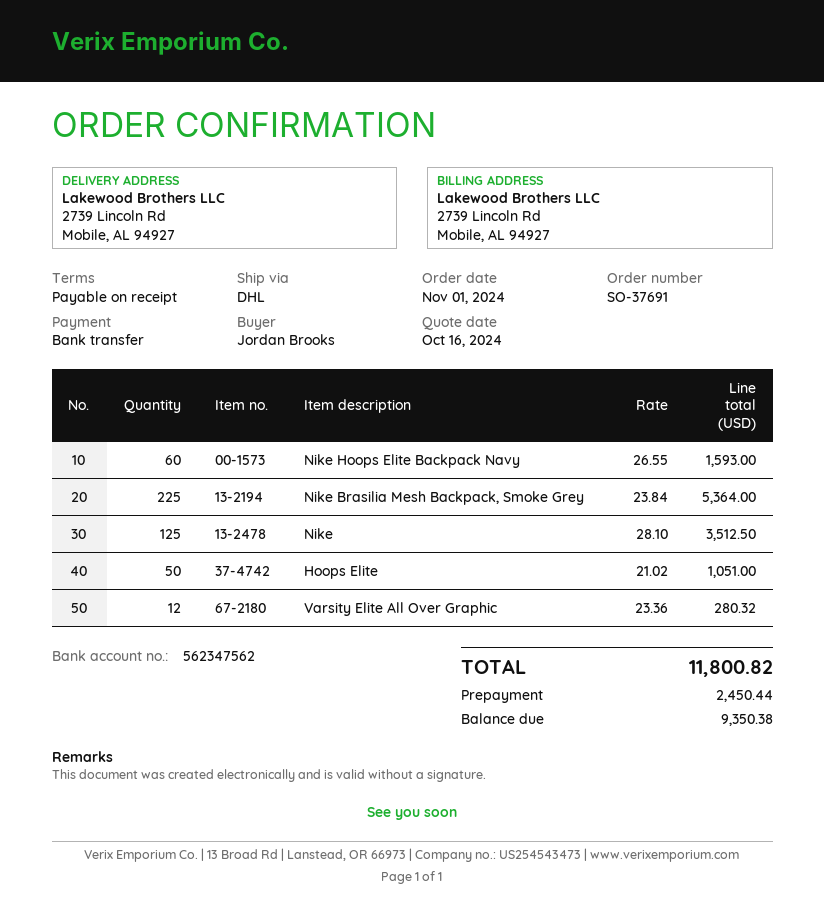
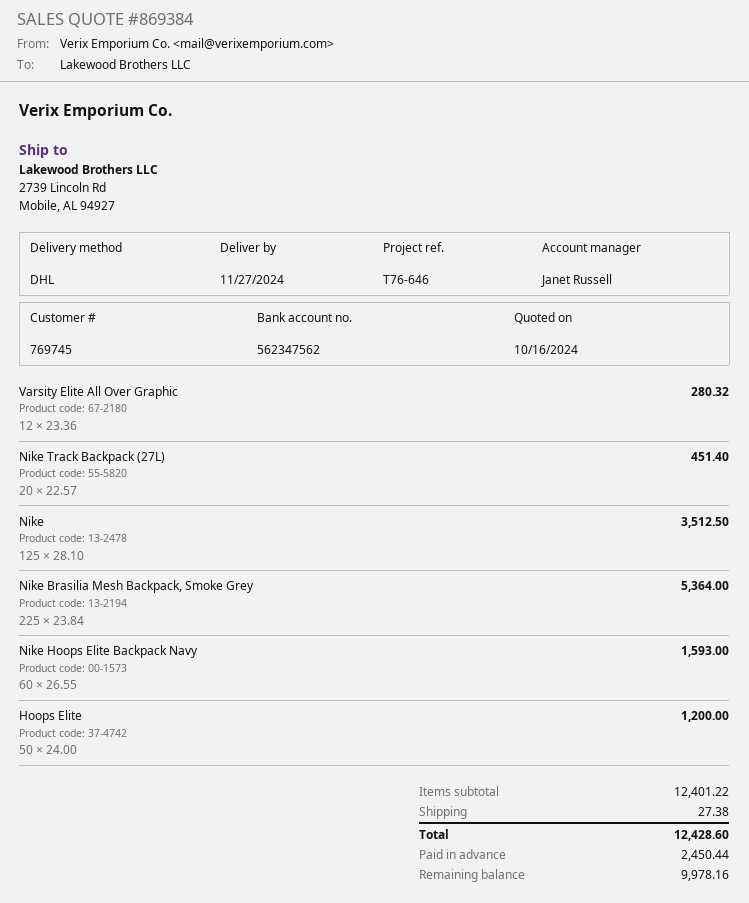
Hoops Elite: 50 x 21.02 = 1051.00 -> 50 x 24.00 = 1200.00
Nike Track Backpack (27L): none -> 20 x 22.57 = 451.40
shipping: none -> 27.38
total: 11800.82 -> 12428.60
balance: 9350.38 -> 9978.16

